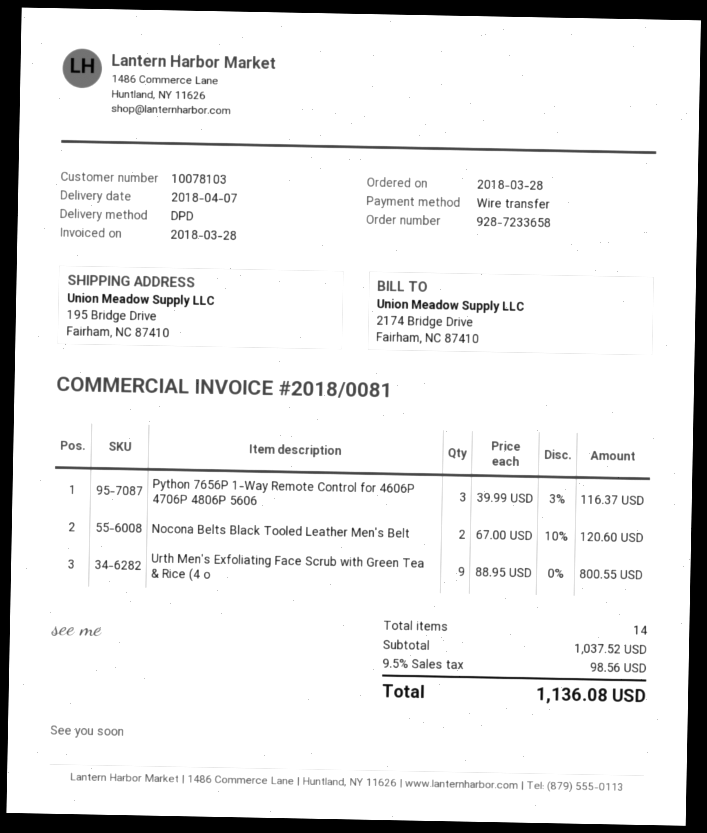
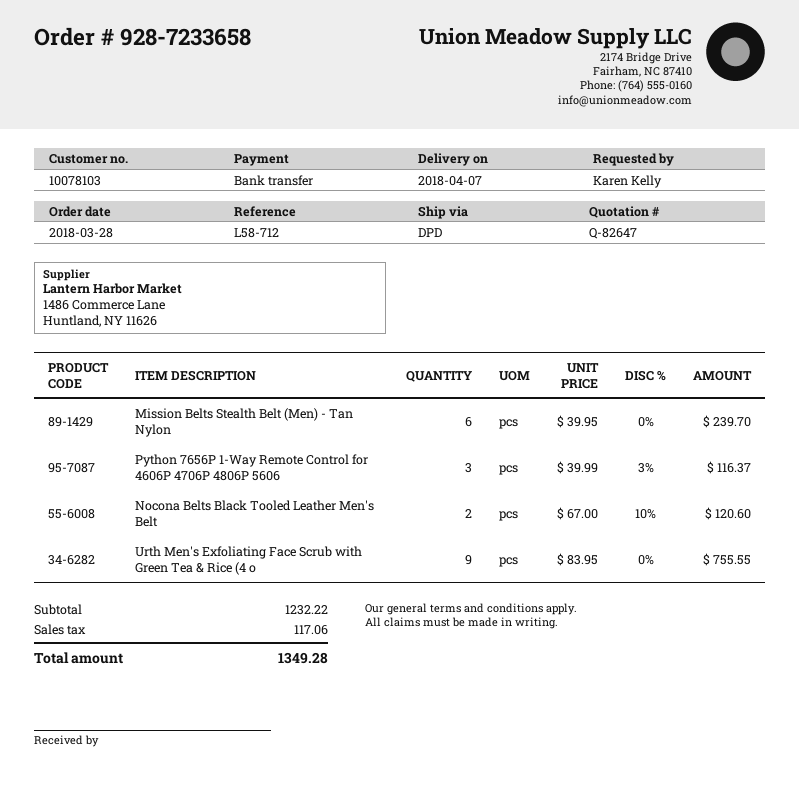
Urth Men's Exfoliating Face Scrub with Green Tea & Rice (4 o: 9 x 88.95 = 800.55 -> 9 x 83.95 = 755.55
Mission Belts Stealth Belt (Men) - Tan Nylon: none -> 6 x 39.95 = 239.70
subtotal: 1037.52 -> 1232.22
tax: 98.56 -> 117.06
total: 1136.08 -> 1349.28

